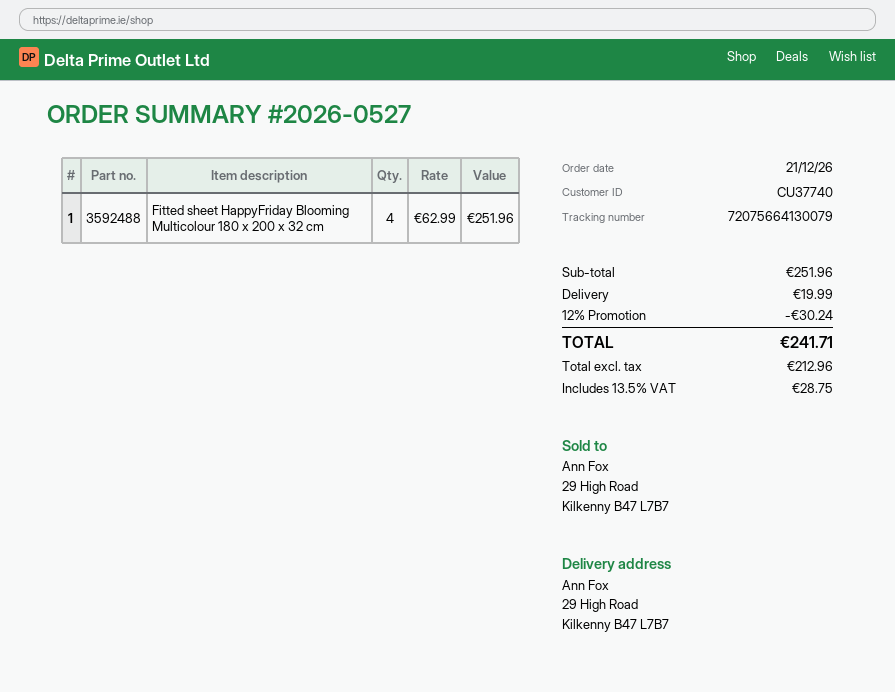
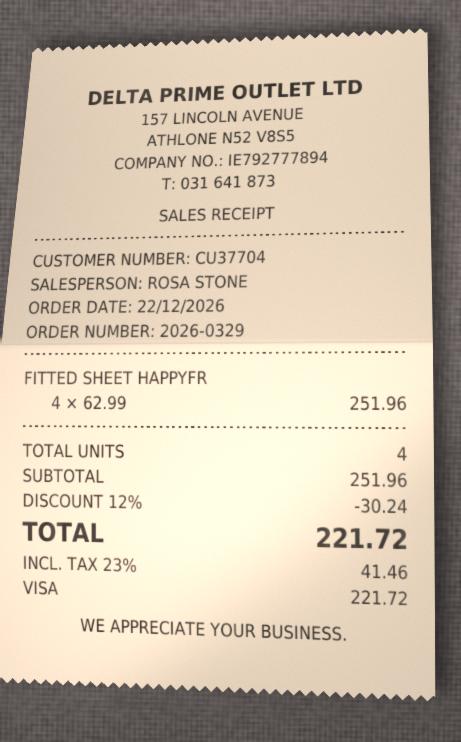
order number: 2026-0527 -> 2026-0329
order date: 2026-12-21 -> 2026-12-22
customer number: CU37740 -> CU37704
shipping: 19.99 -> none
tax: 13.5% = 28.75 -> 23% = 41.46
total: 241.71 -> 221.72

